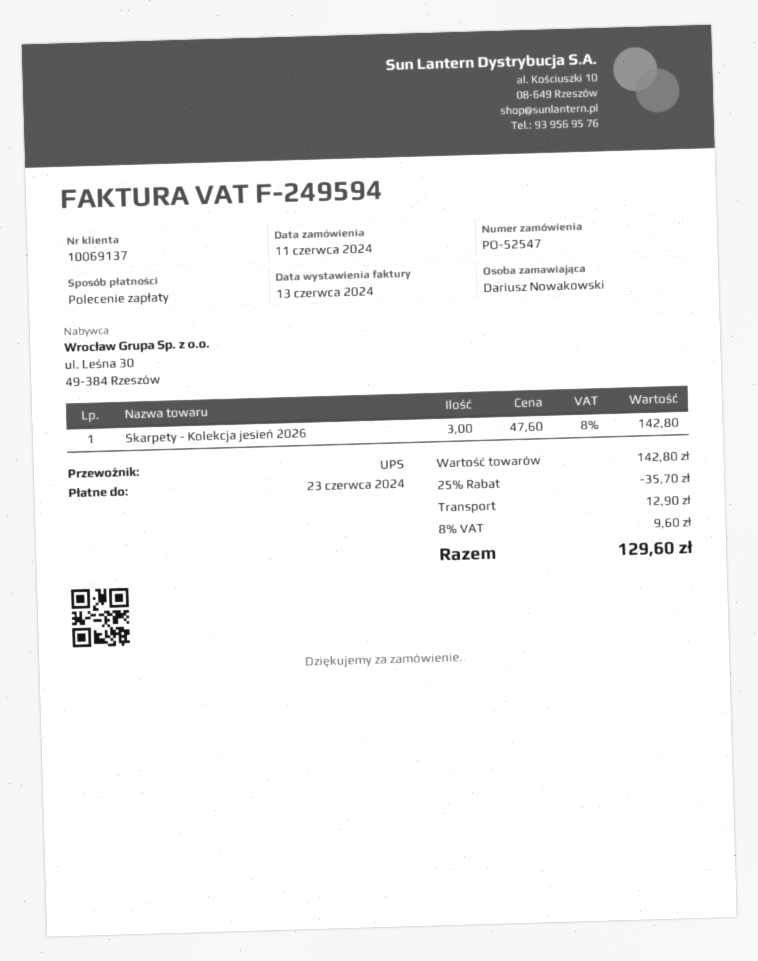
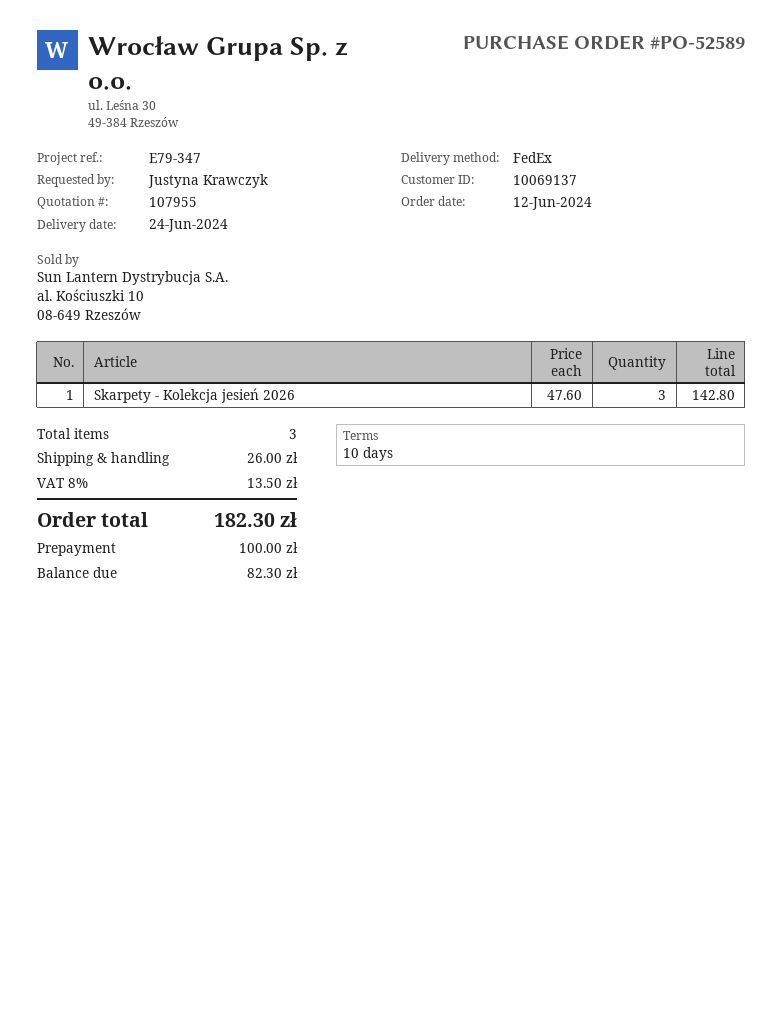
order number: PO-52547 -> PO-52589
order date: 2024-06-11 -> 2024-06-12
ordered by: Dariusz Nowakowski -> Justyna Krawczyk
shipping method: UPS -> FedEx
discount: 25% = 35.70 -> none
shipping: 12.90 -> 26.00
tax: 8% = 9.60 -> 8% = 13.50
total: 129.60 -> 182.30

